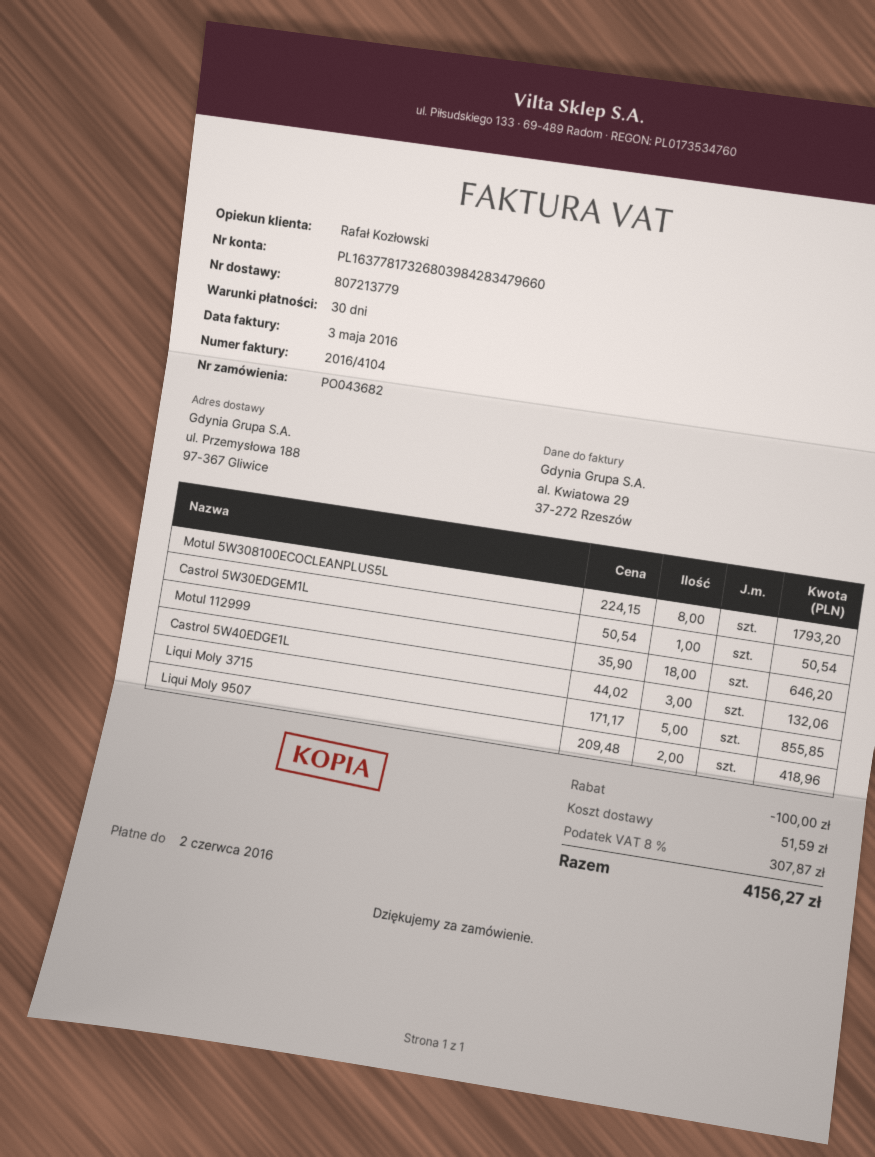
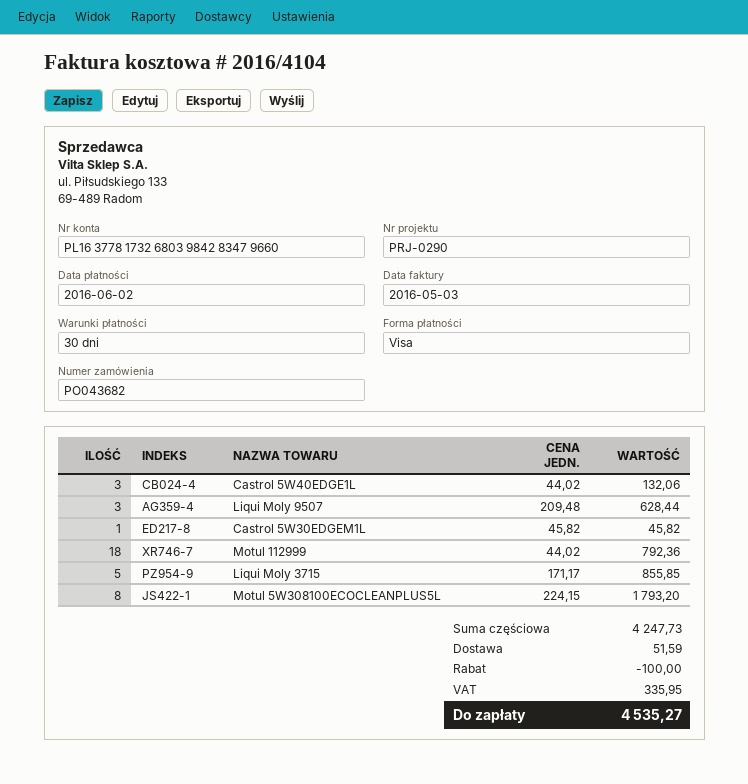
Castrol 5W30EDGEM1L: 1 x 50.54 = 50.54 -> 1 x 45.82 = 45.82
Motul 112999: 18 x 35.90 = 646.20 -> 18 x 44.02 = 792.36
Liqui Moly 9507: 2 x 209.48 = 418.96 -> 3 x 209.48 = 628.44
tax: 307.87 -> 335.95
total: 4156.27 -> 4535.27

